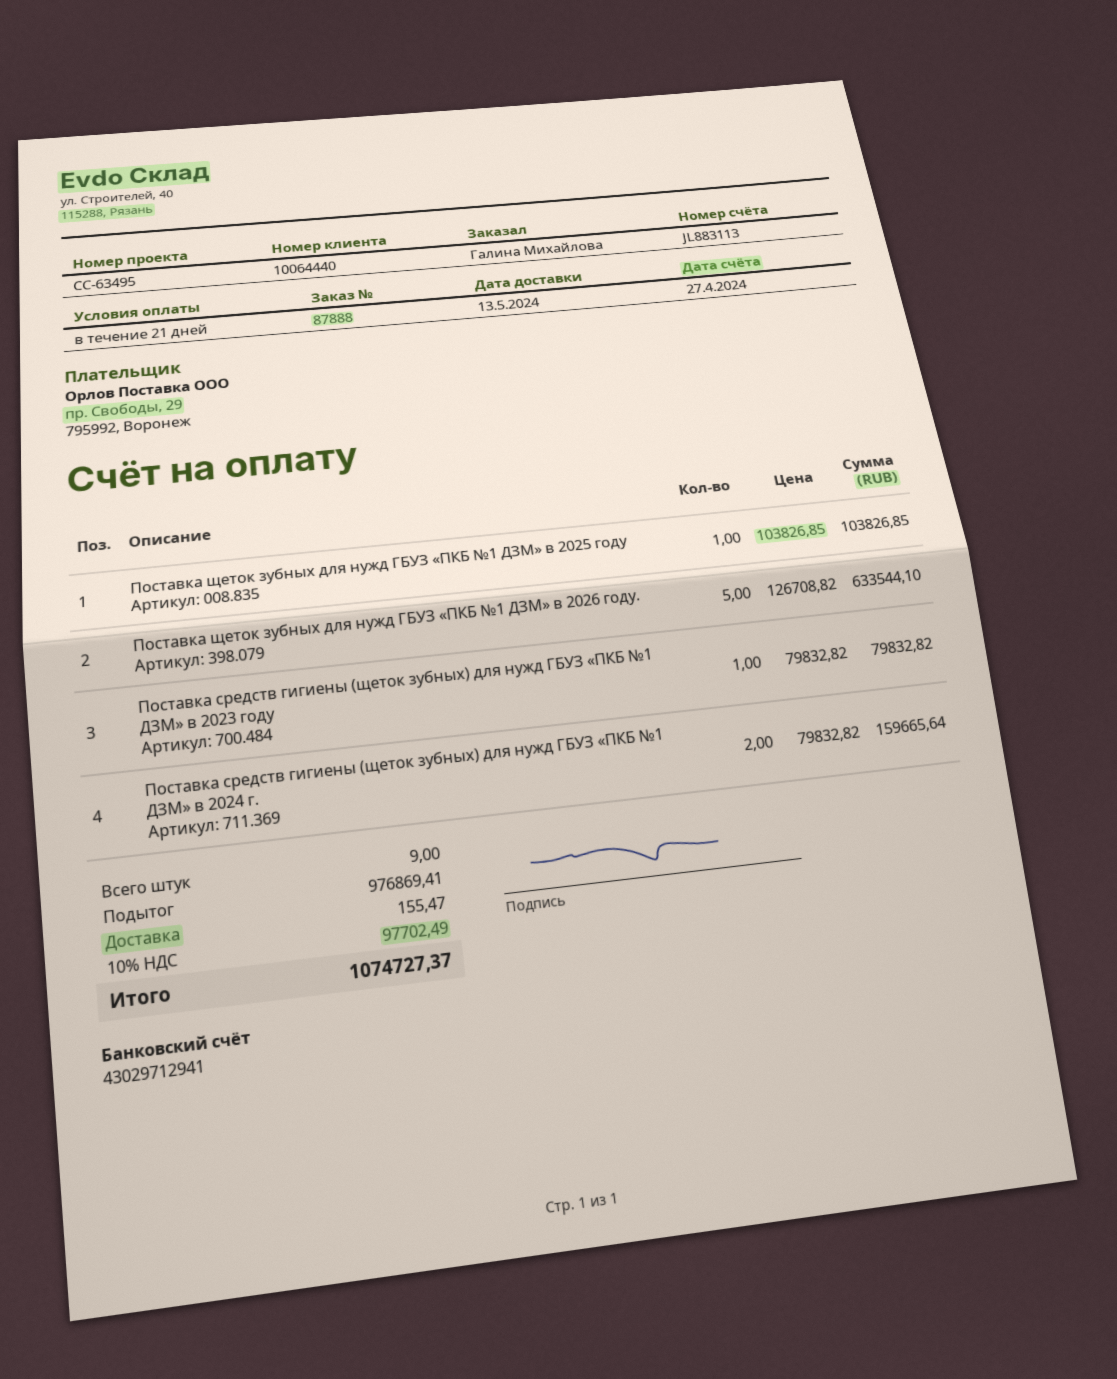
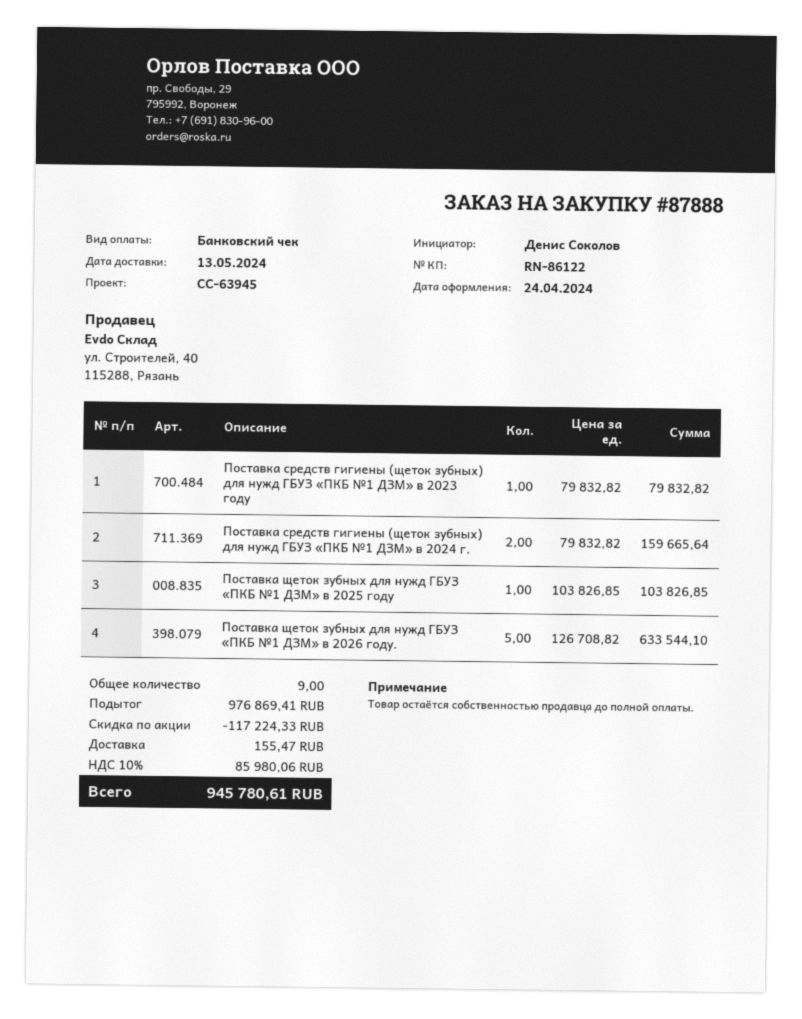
reference: CC-63495 -> CC-63945
ordered by: Галина Михайлова -> Денис Соколов
discount: none -> 117224.33
tax: 10% = 97702.49 -> 10% = 85980.06
total: 1074727.37 -> 945780.61

